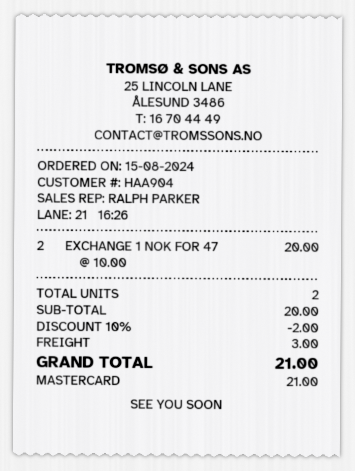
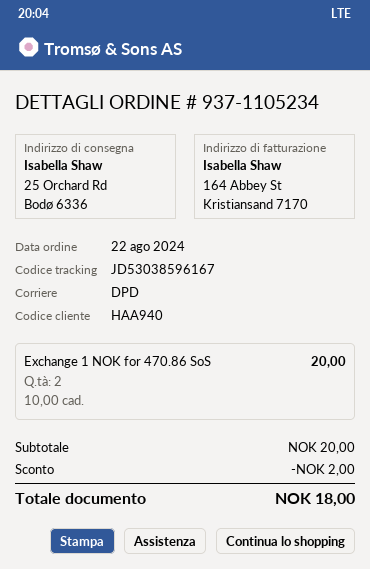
order date: 2024-08-15 -> 2024-08-22
customer number: HAA904 -> HAA940
shipping: 3.00 -> none
total: 21.00 -> 18.00

